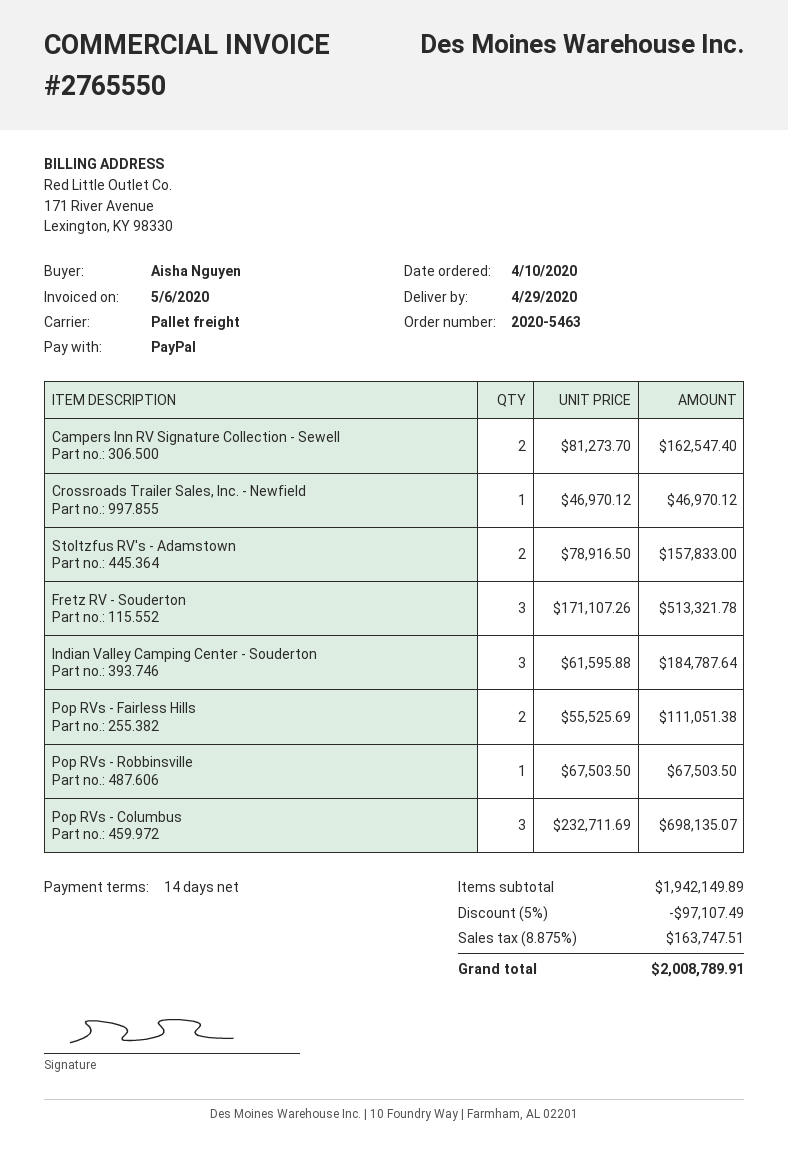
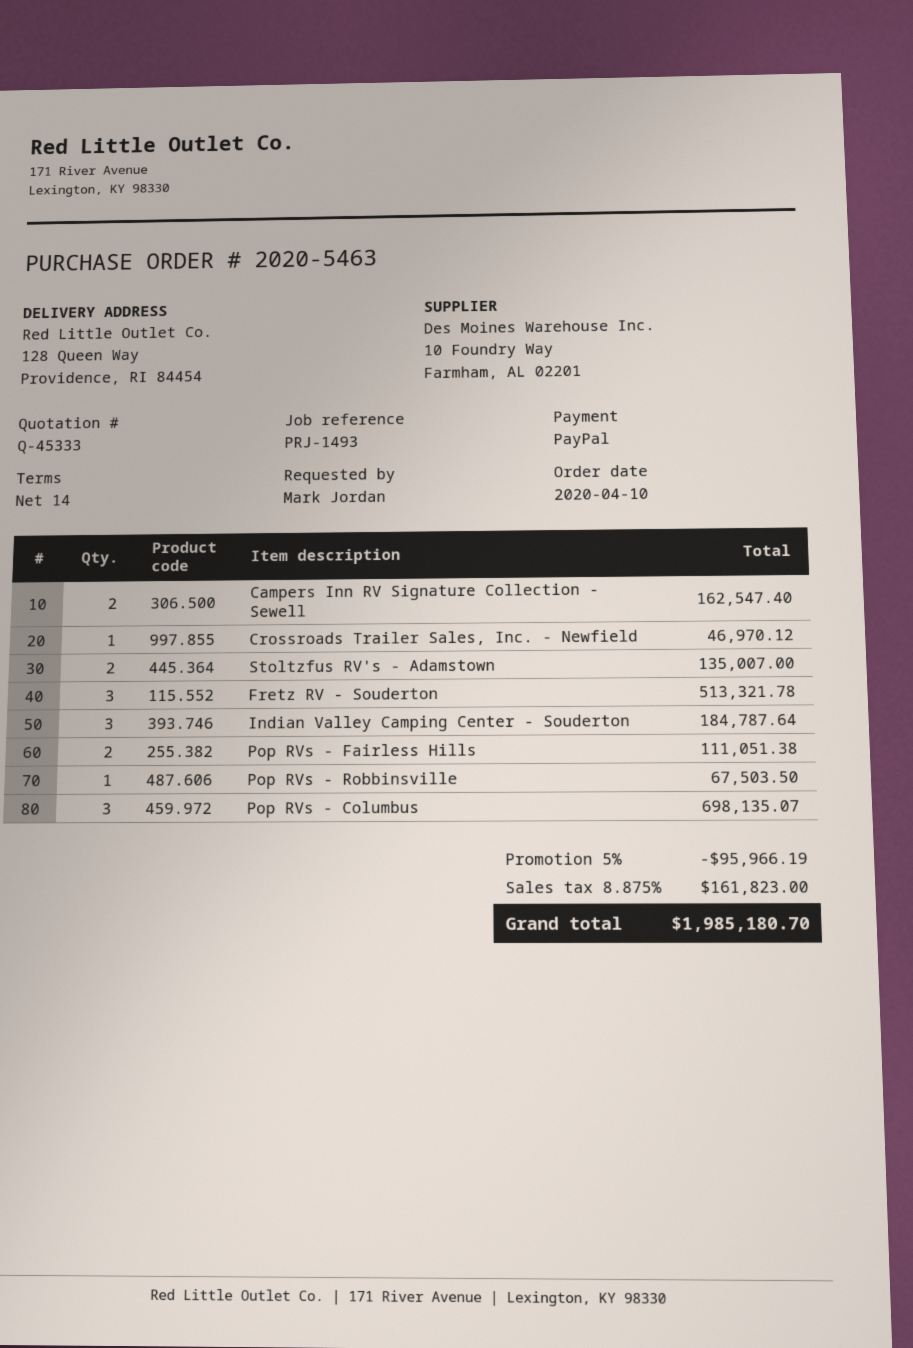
ordered by: Aisha Nguyen -> Mark Jordan
Stoltzfus RV's - Adamstown: 2 for 157833.00 -> 2 for 135007.00
discount: 5% = 97107.49 -> 5% = 95966.19
tax: 8.875% = 163747.51 -> 8.875% = 161823.00
total: 2008789.91 -> 1985180.70

